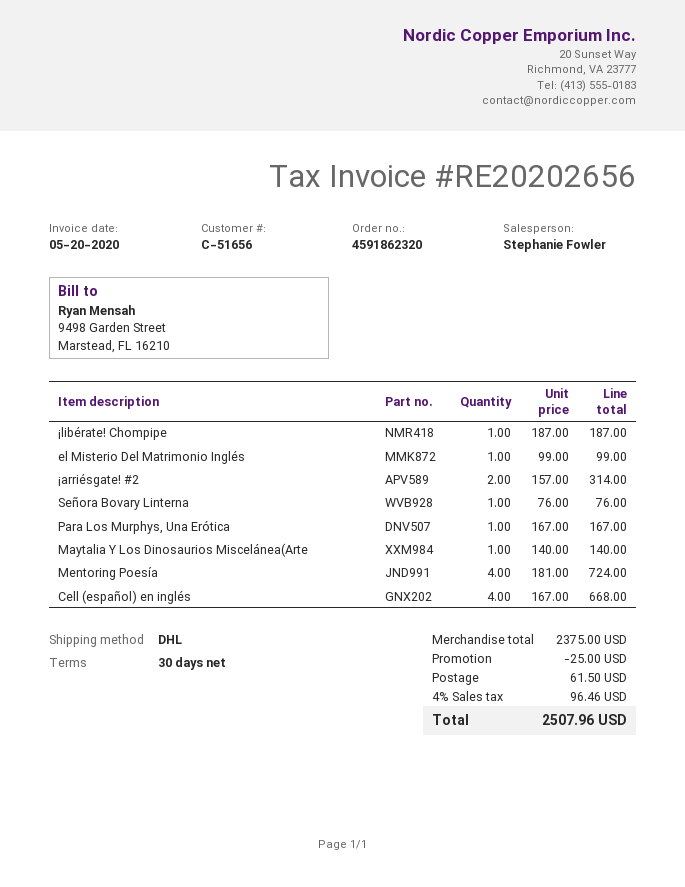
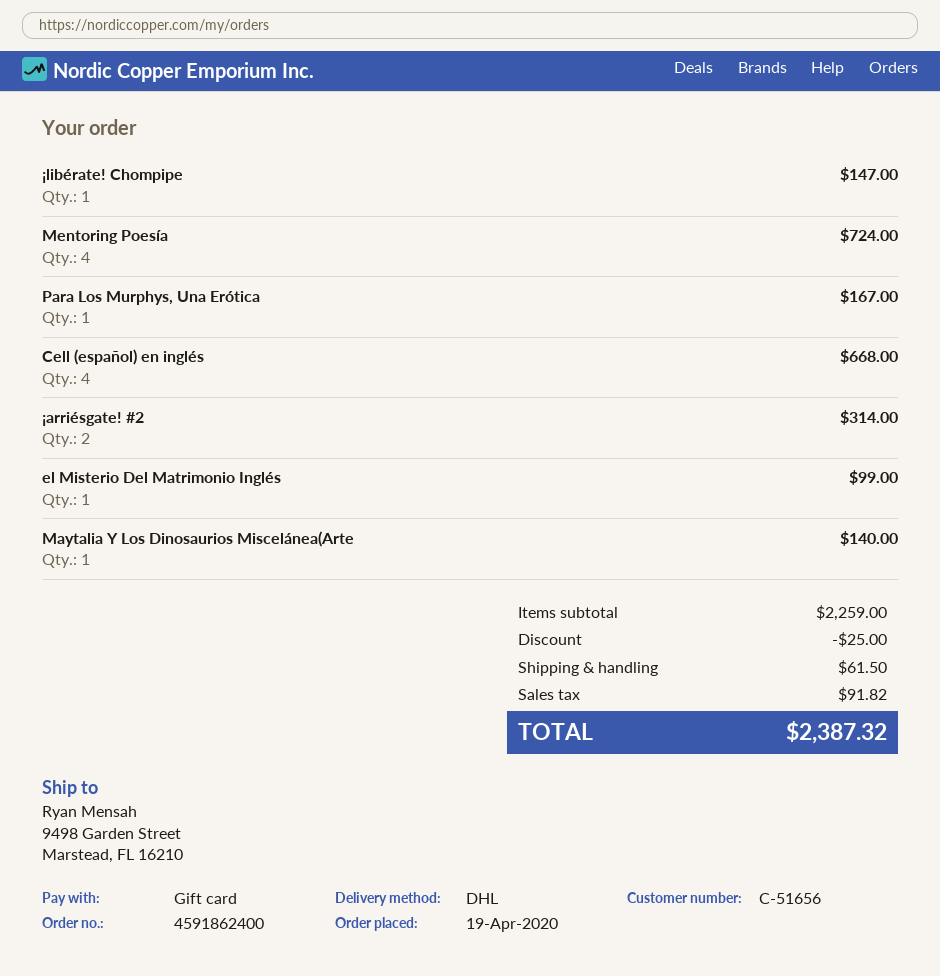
order number: 4591862320 -> 4591862400
¡libérate! Chompipe: 1 for 187.00 -> 1 for 147.00
Señora Bovary Linterna: 1 for 76.00 -> none
subtotal: 2375.00 -> 2259.00
tax: 96.46 -> 91.82
total: 2507.96 -> 2387.32

